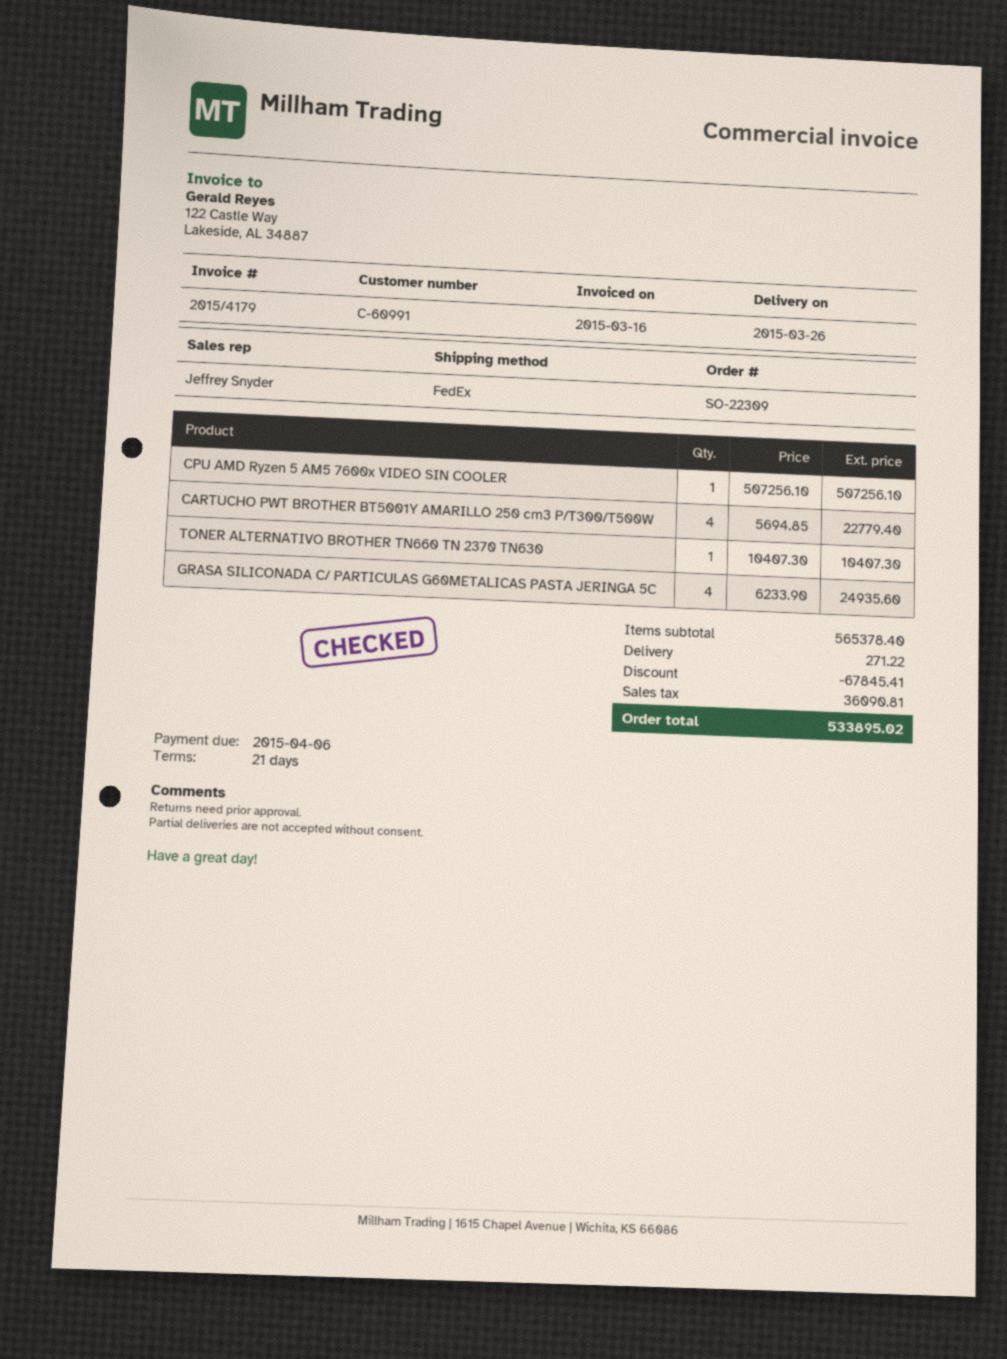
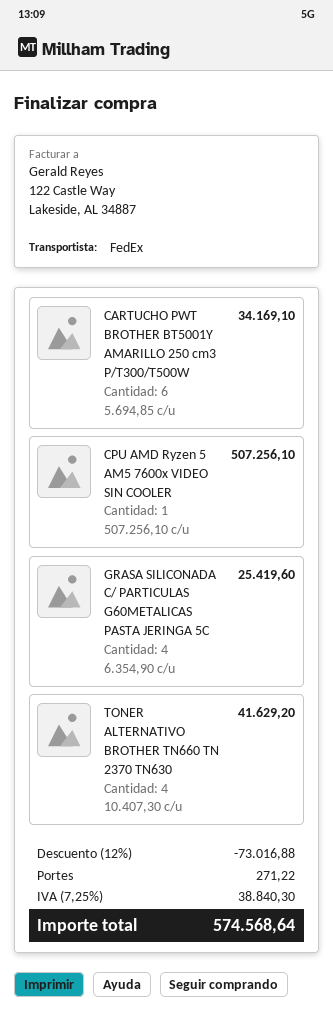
CARTUCHO PWT BROTHER BT5001Y AMARILLO 250 cm3 P/T300/T500W: 4 x 5694.85 = 22779.40 -> 6 x 5694.85 = 34169.10
TONER ALTERNATIVO BROTHER TN660 TN 2370 TN630: 1 x 10407.30 = 10407.30 -> 4 x 10407.30 = 41629.20
GRASA SILICONADA C/ PARTICULAS G60METALICAS PASTA JERINGA 5C: 4 x 6233.90 = 24935.60 -> 4 x 6354.90 = 25419.60
discount: 67845.41 -> 73016.88
tax: 36090.81 -> 38840.30
total: 533895.02 -> 574568.64

